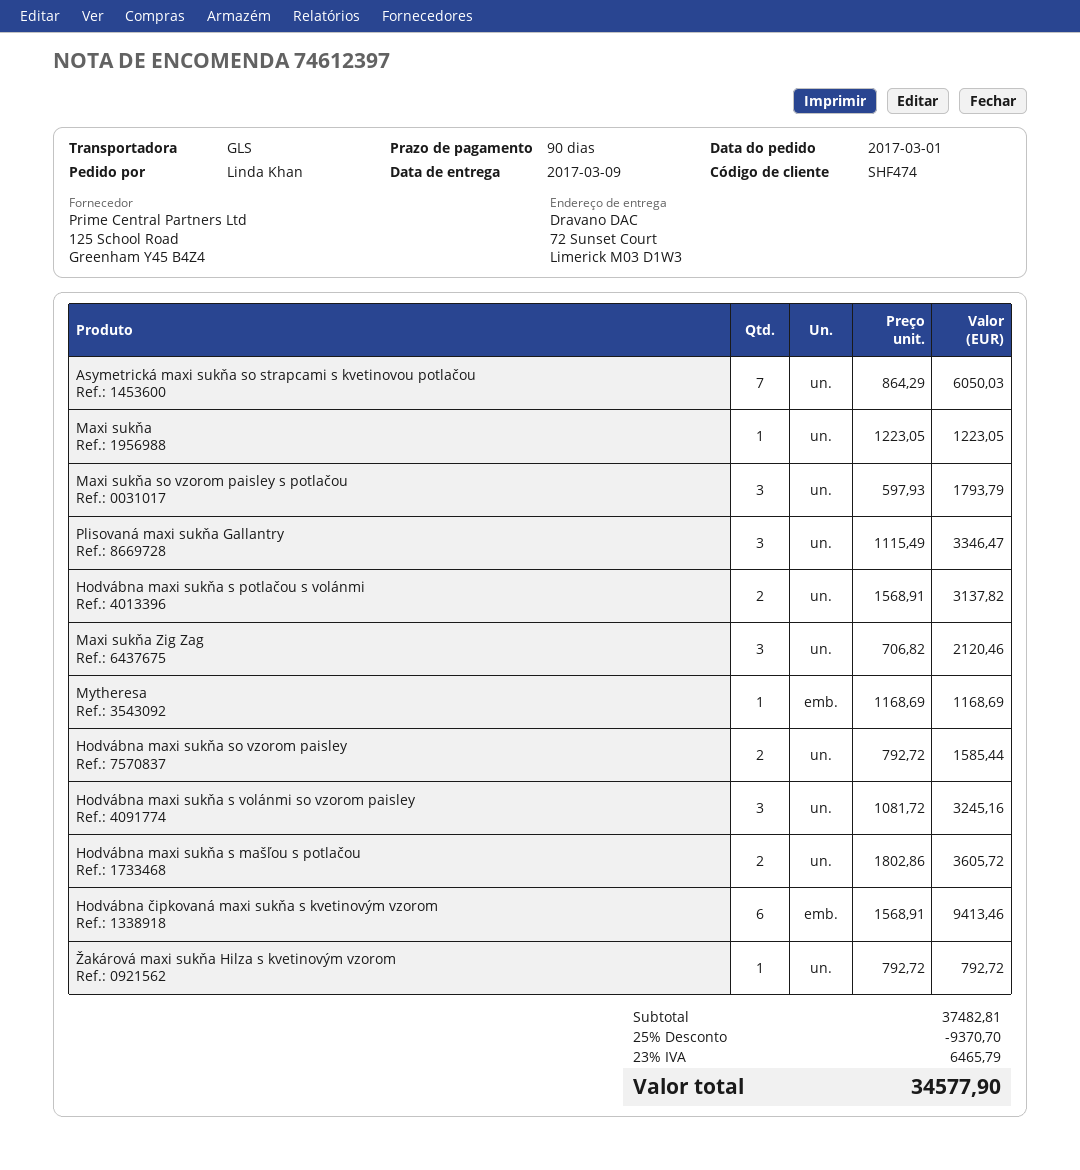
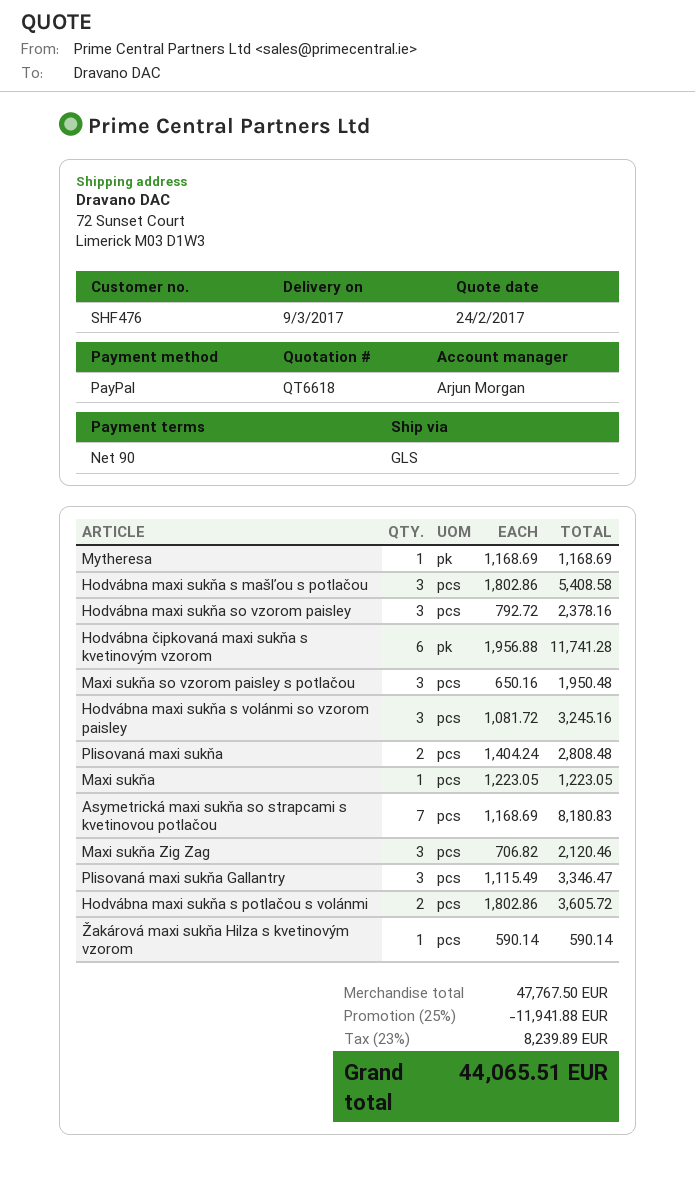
customer number: SHF474 -> SHF476
Asymetrická maxi sukňa so strapcami s kvetinovou potlačou: 7 x 864.29 = 6050.03 -> 7 x 1168.69 = 8180.83
Maxi sukňa so vzorom paisley s potlačou: 3 x 597.93 = 1793.79 -> 3 x 650.16 = 1950.48
Hodvábna maxi sukňa s potlačou s volánmi: 2 x 1568.91 = 3137.82 -> 2 x 1802.86 = 3605.72
Hodvábna maxi sukňa so vzorom paisley: 2 x 792.72 = 1585.44 -> 3 x 792.72 = 2378.16
Hodvábna maxi sukňa s mašľou s potlačou: 2 x 1802.86 = 3605.72 -> 3 x 1802.86 = 5408.58
Hodvábna čipkovaná maxi sukňa s kvetinovým vzorom: 6 x 1568.91 = 9413.46 -> 6 x 1956.88 = 11741.28
Žakárová maxi sukňa Hilza s kvetinovým vzorom: 1 x 792.72 = 792.72 -> 1 x 590.14 = 590.14
Plisovaná maxi sukňa: none -> 2 x 1404.24 = 2808.48
subtotal: 37482.81 -> 47767.50
discount: 25% = 9370.70 -> 25% = 11941.88
tax: 23% = 6465.79 -> 23% = 8239.89
total: 34577.90 -> 44065.51

